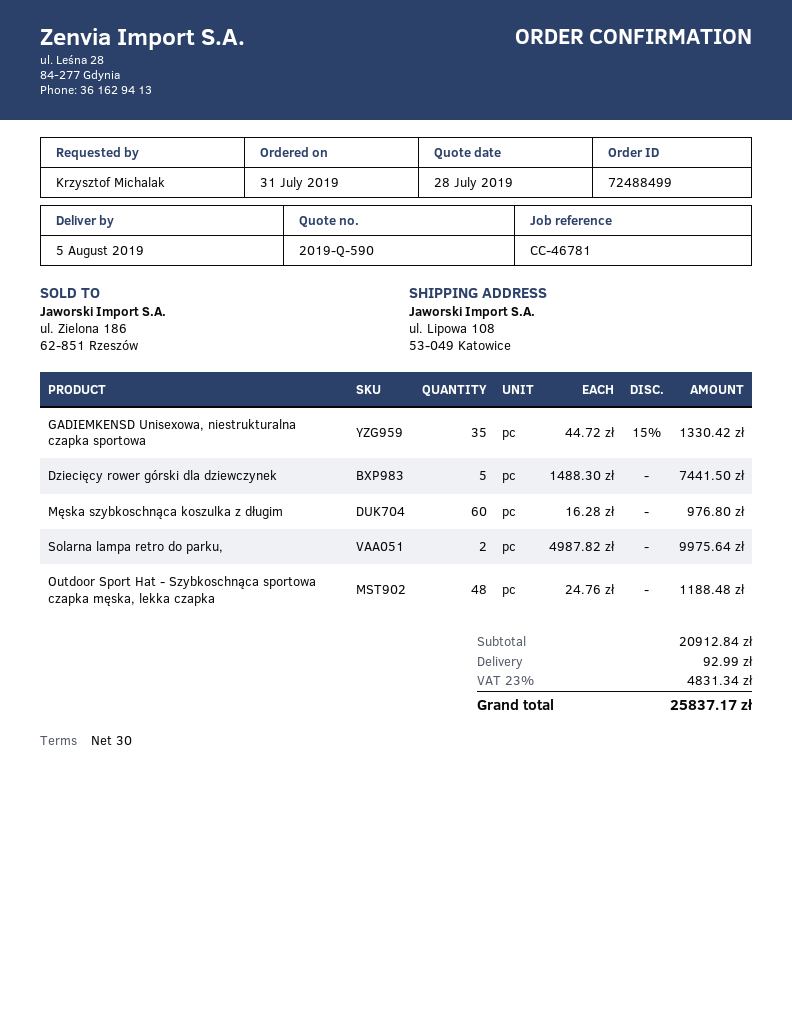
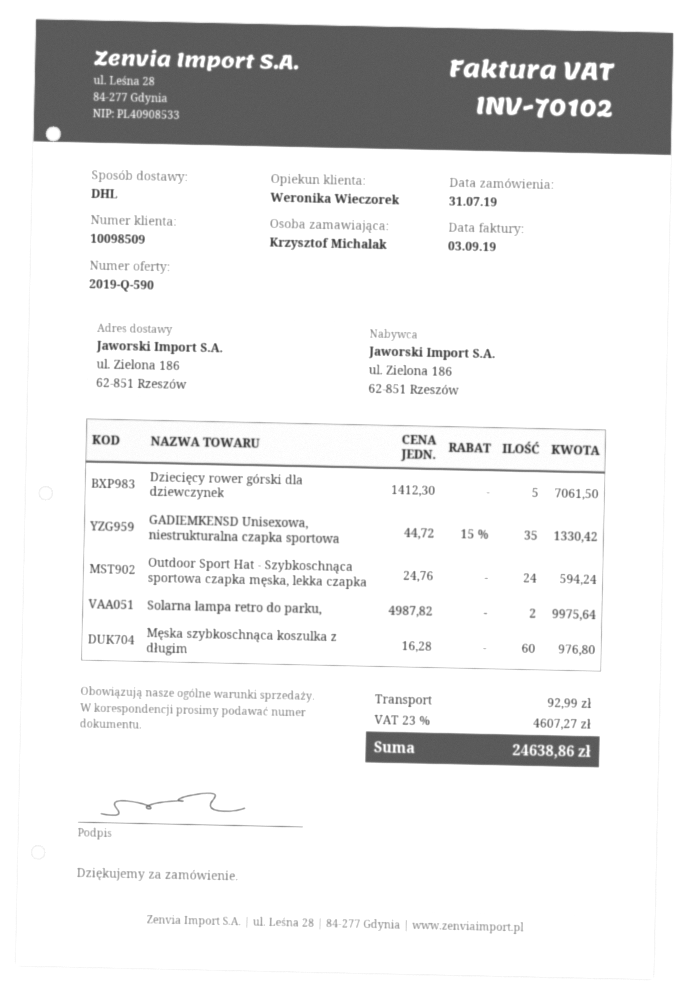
ship to: ul. Lipowa 108, 53-049 Katowice -> ul. Zielona 186, 62-851 Rzeszów
Dziecięcy rower górski dla dziewczynek: 5 x 1488.30 = 7441.50 -> 5 x 1412.30 = 7061.50
Outdoor Sport Hat - Szybkoschnąca sportowa czapka męska, lekka czapka: 48 x 24.76 = 1188.48 -> 24 x 24.76 = 594.24
tax: 23% = 4831.34 -> 23% = 4607.27
total: 25837.17 -> 24638.86

